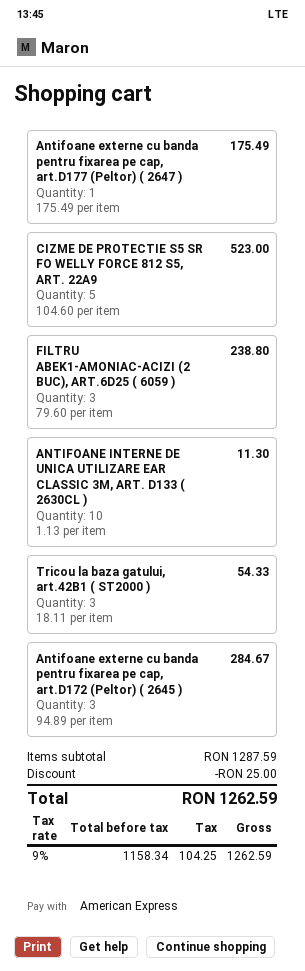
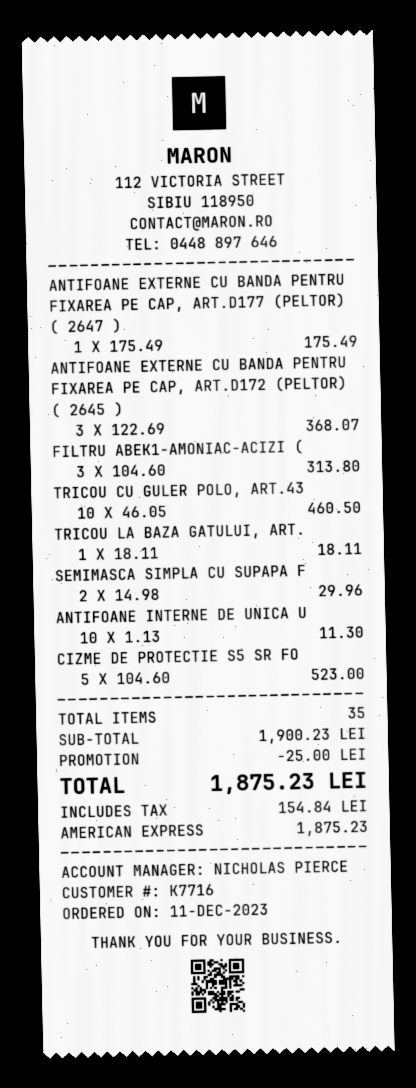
FILTRU ABEK1-AMONIAC-ACIZI (2 BUC), ART.6D25 ( 6059 ): 3 x 79.60 = 238.80 -> 3 x 104.60 = 313.80
Tricou la baza gatului, art.42B1 ( ST2000 ): 3 x 18.11 = 54.33 -> 1 x 18.11 = 18.11
Antifoane externe cu banda pentru fixarea pe cap, art.D172 (Peltor) ( 2645 ): 3 x 94.89 = 284.67 -> 3 x 122.69 = 368.07
TRICOU CU GULER POLO, ART.43: none -> 10 x 46.05 = 460.50
SEMIMASCA SIMPLA CU SUPAPA F: none -> 2 x 14.98 = 29.96
subtotal: 1287.59 -> 1900.23
tax: 104.25 -> 154.84
total: 1262.59 -> 1875.23

